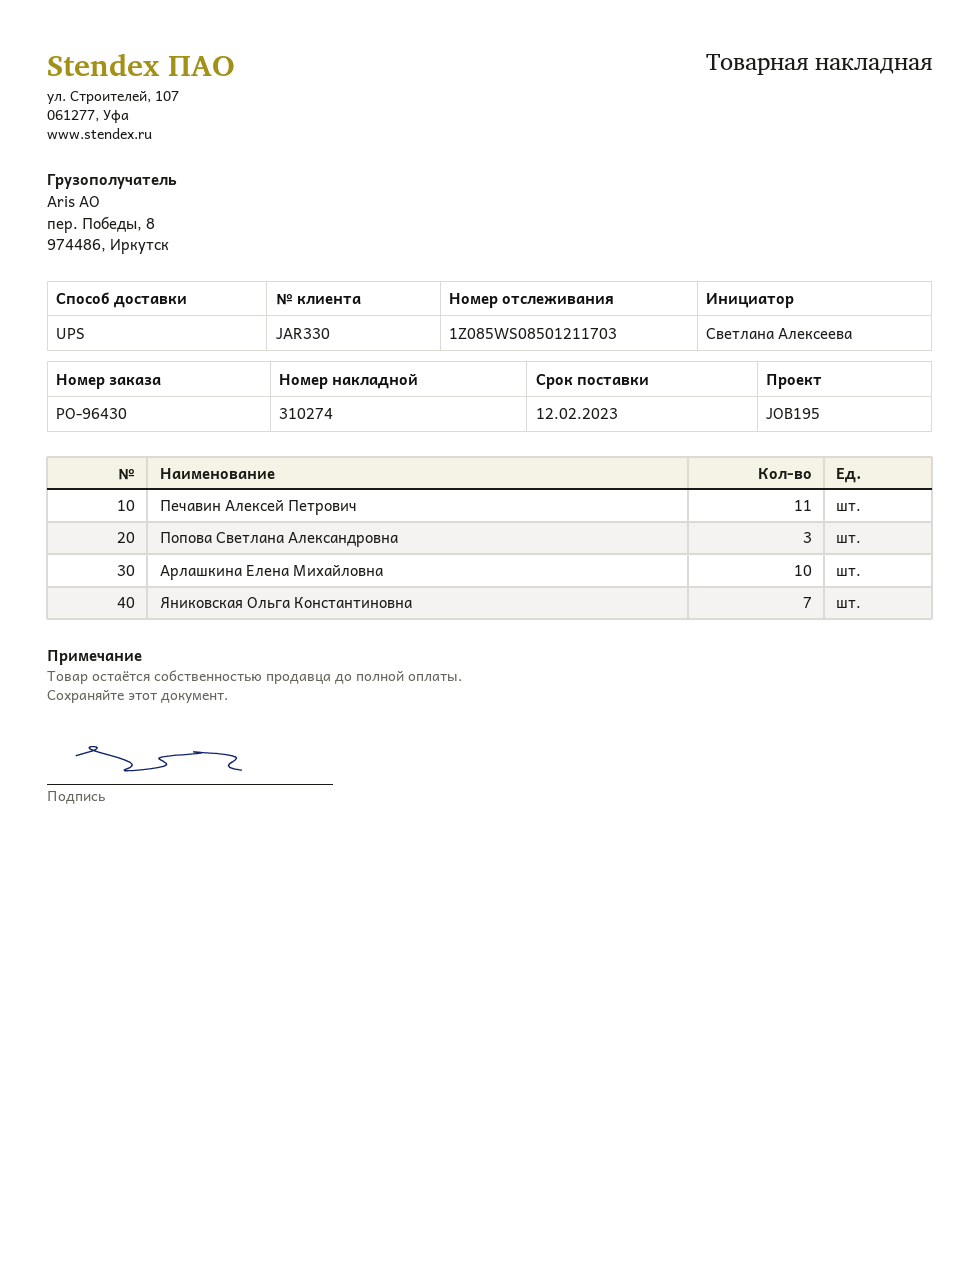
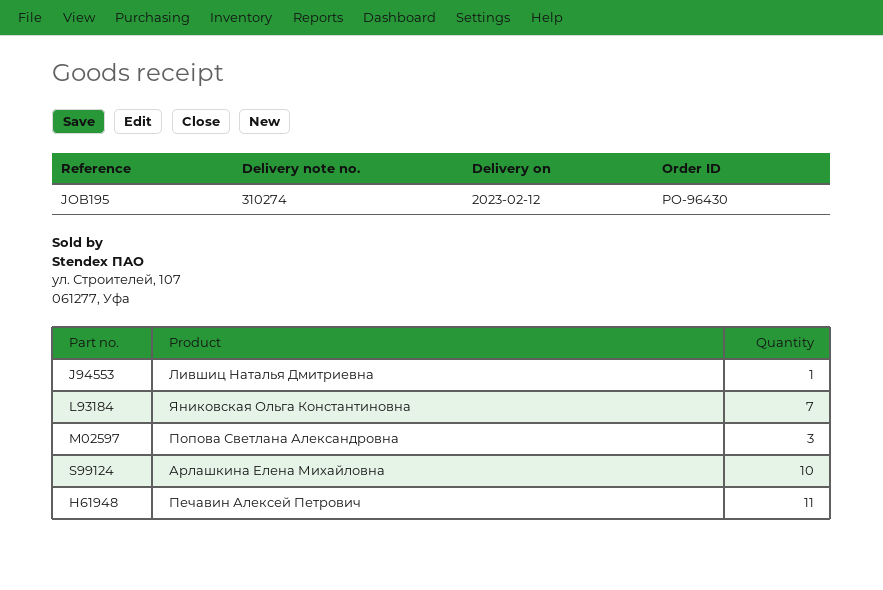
Лившиц Наталья Дмитриевна: none -> 1

